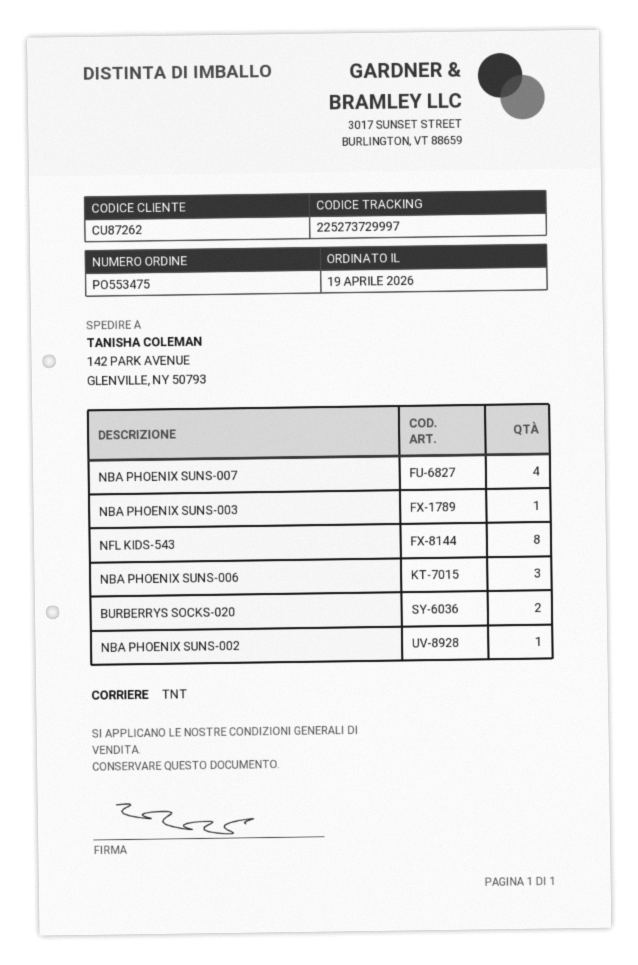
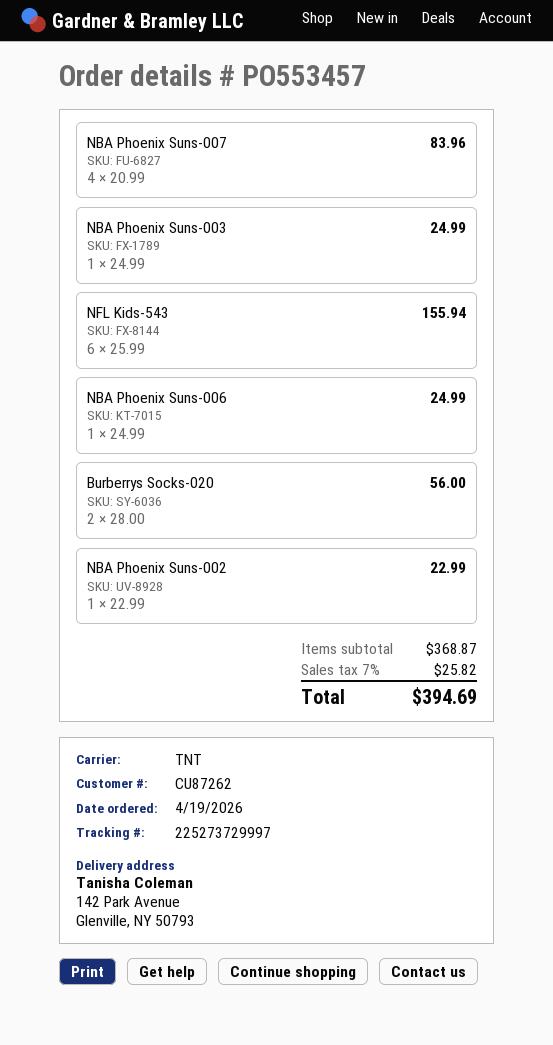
order number: PO553475 -> PO553457
NFL KIDS-543: 8 -> 6
NBA PHOENIX SUNS-006: 3 -> 1

